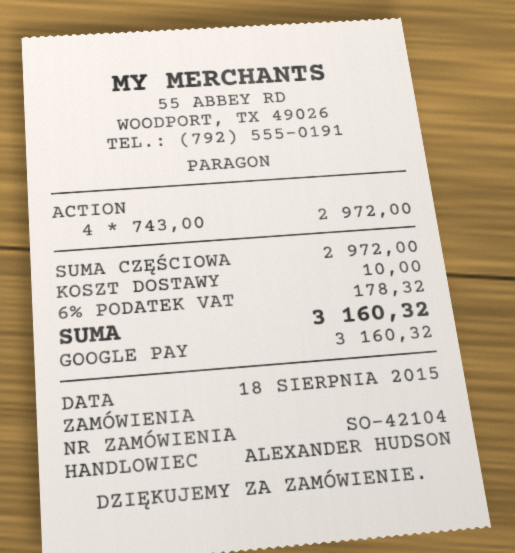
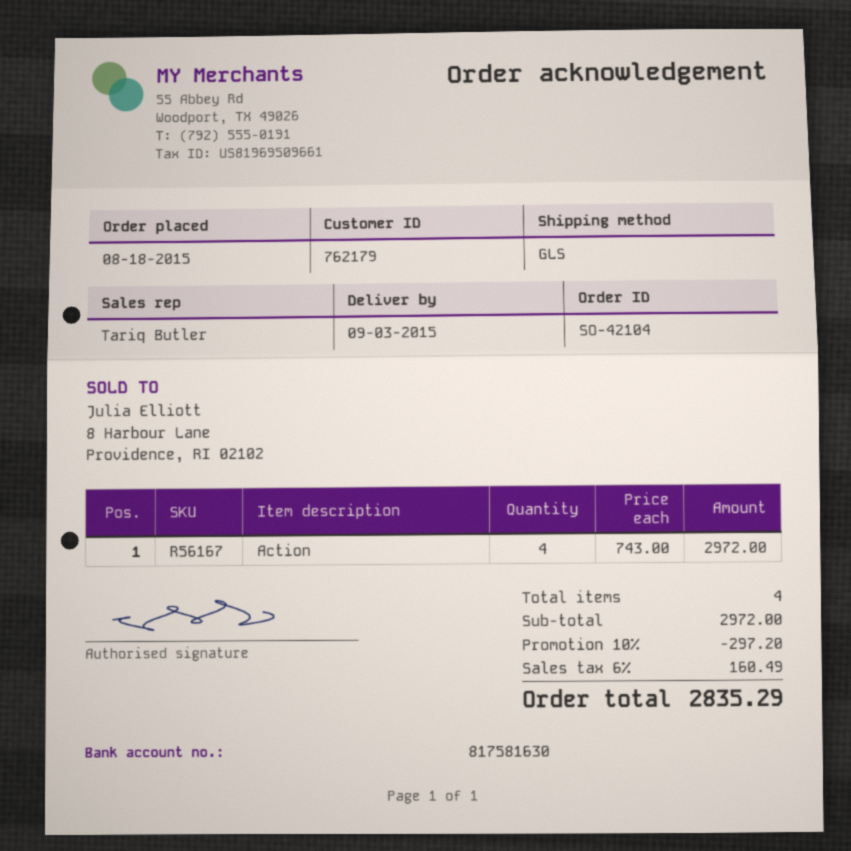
sales rep: ALEXANDER HUDSON -> Tariq Butler
discount: none -> 10% = 297.20
shipping: 10.00 -> none
tax: 6% = 178.32 -> 6% = 160.49
total: 3160.32 -> 2835.29

